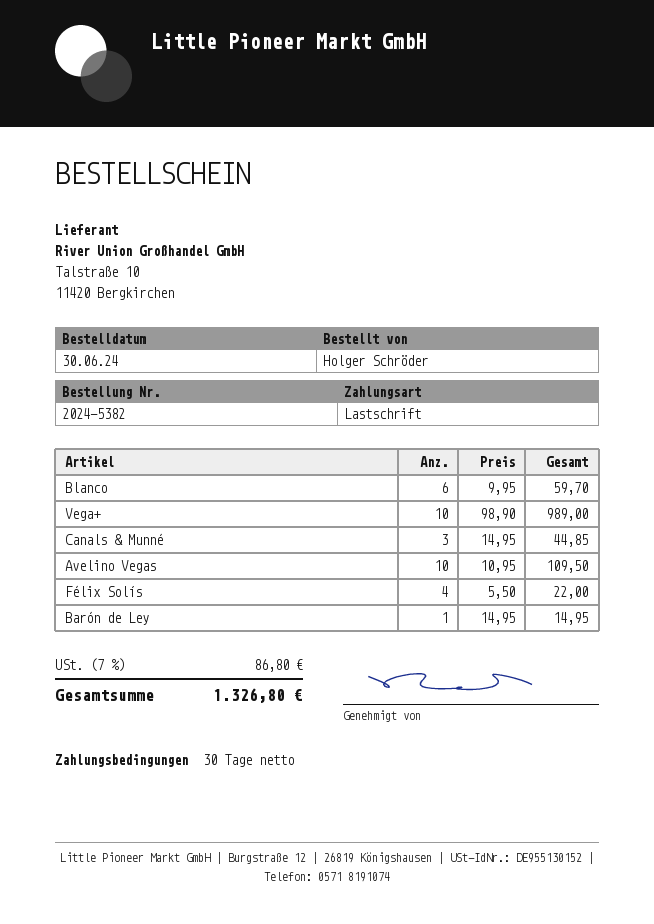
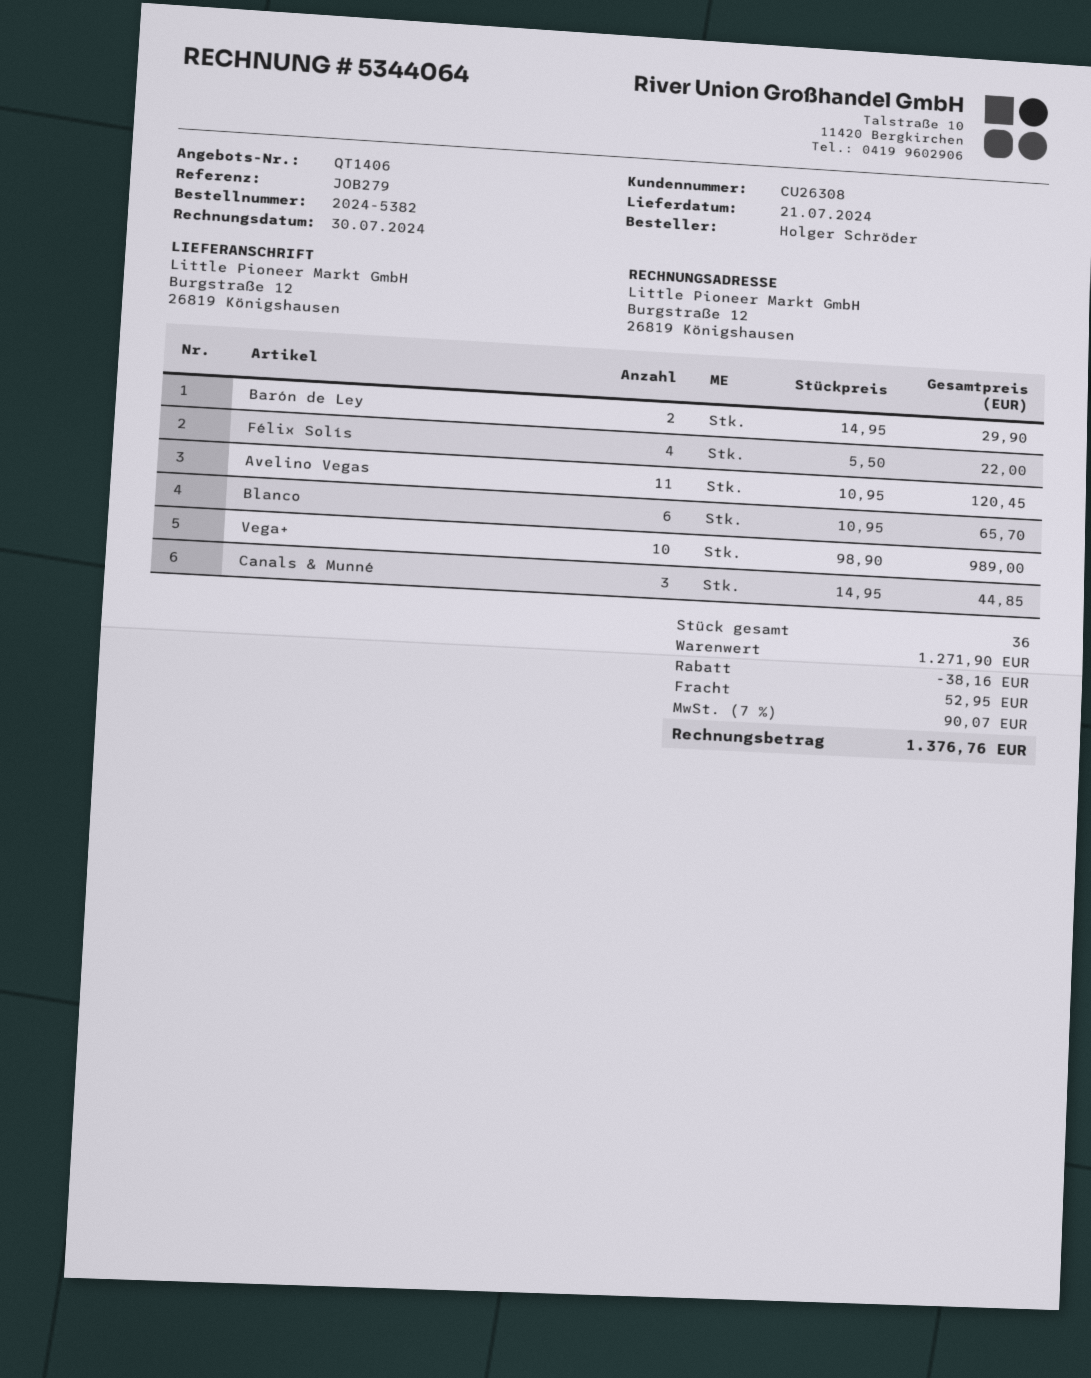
Blanco: 6 x 9.95 = 59.70 -> 6 x 10.95 = 65.70
Avelino Vegas: 10 x 10.95 = 109.50 -> 11 x 10.95 = 120.45
Barón de Ley: 1 x 14.95 = 14.95 -> 2 x 14.95 = 29.90
discount: none -> 38.16
shipping: none -> 52.95
tax: 7% = 86.80 -> 7% = 90.07
total: 1326.80 -> 1376.76

